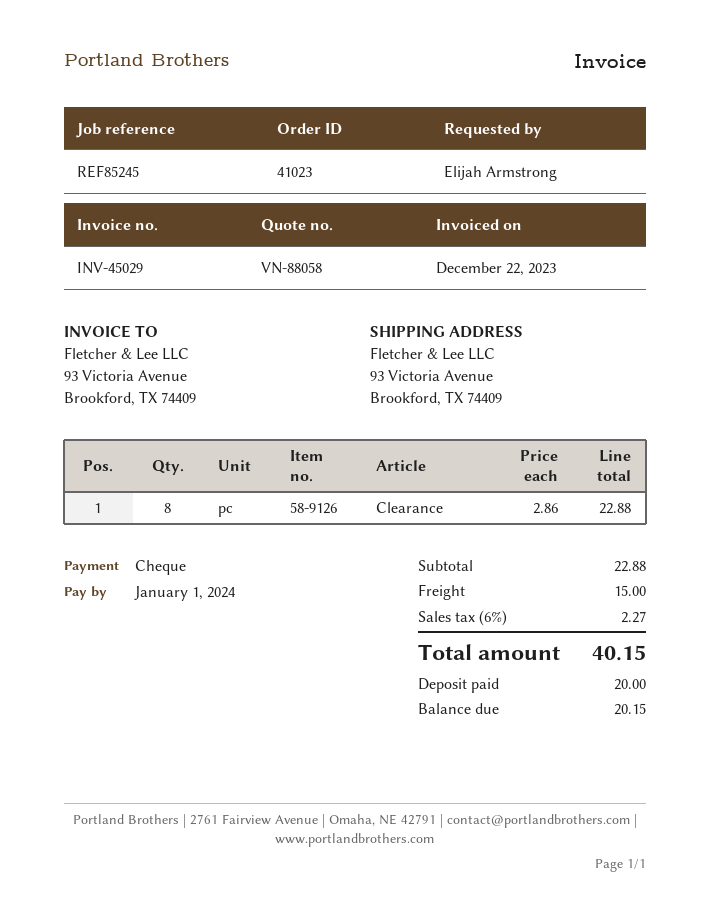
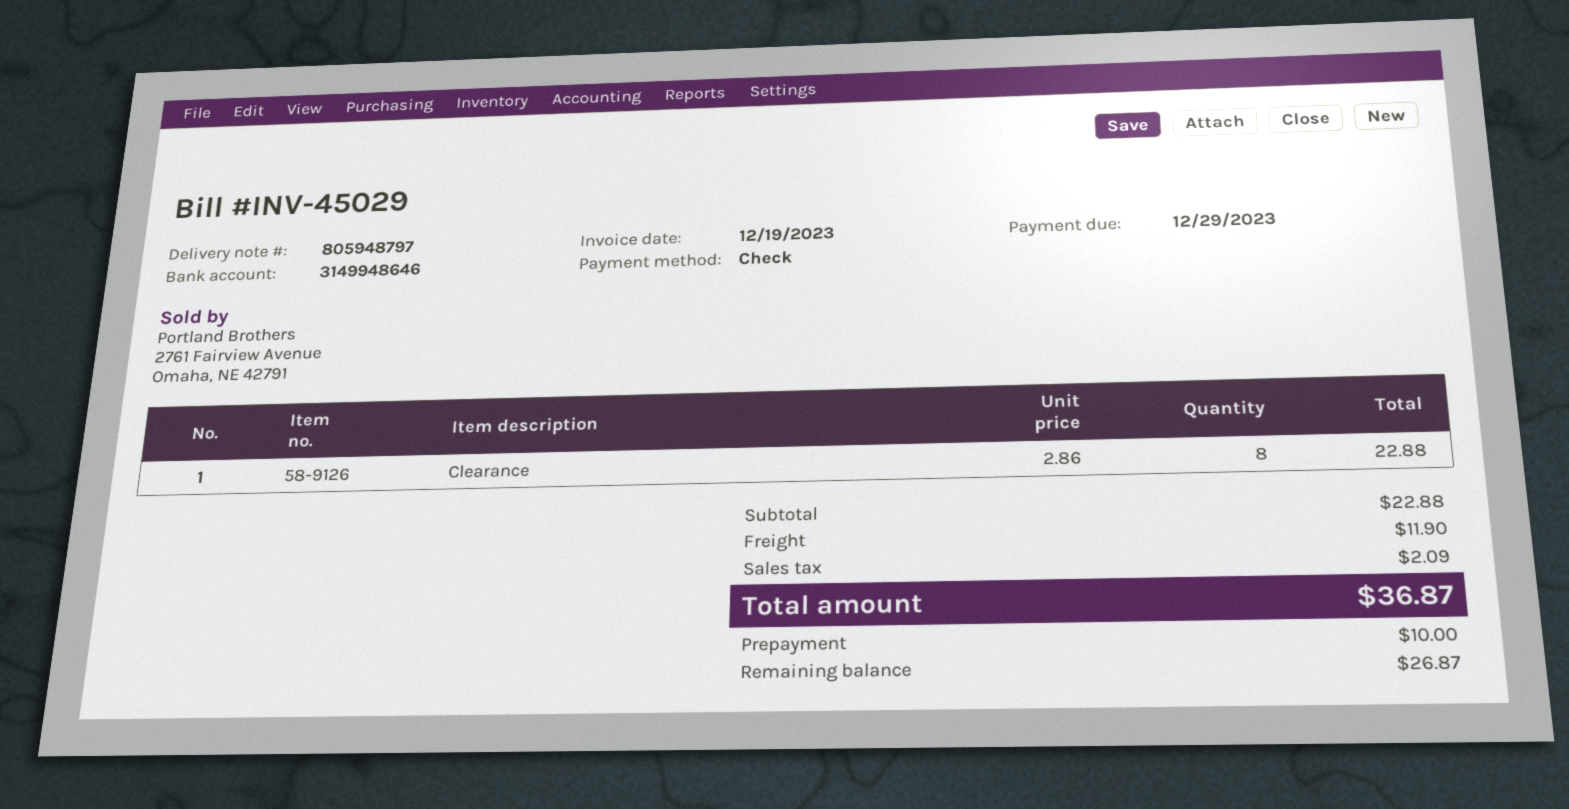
invoice date: 2023-12-22 -> 2023-12-19
due date: 2024-01-01 -> 2023-12-29
shipping: 15.00 -> 11.90
tax: 2.27 -> 2.09
total: 40.15 -> 36.87
deposit: 20.00 -> 10.00
balance: 20.15 -> 26.87

